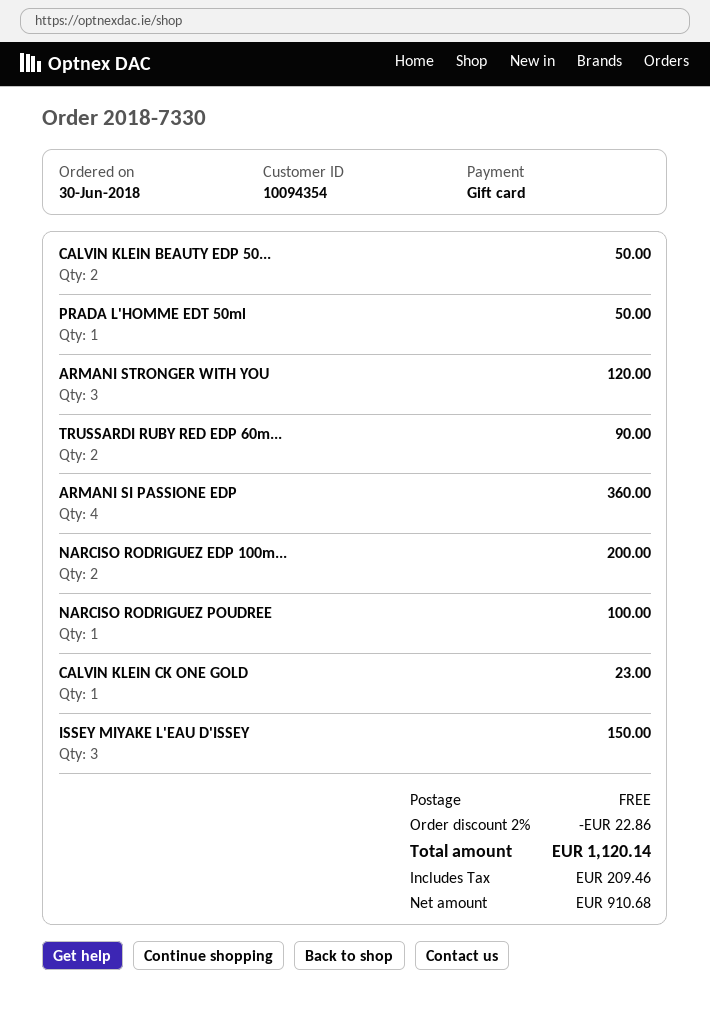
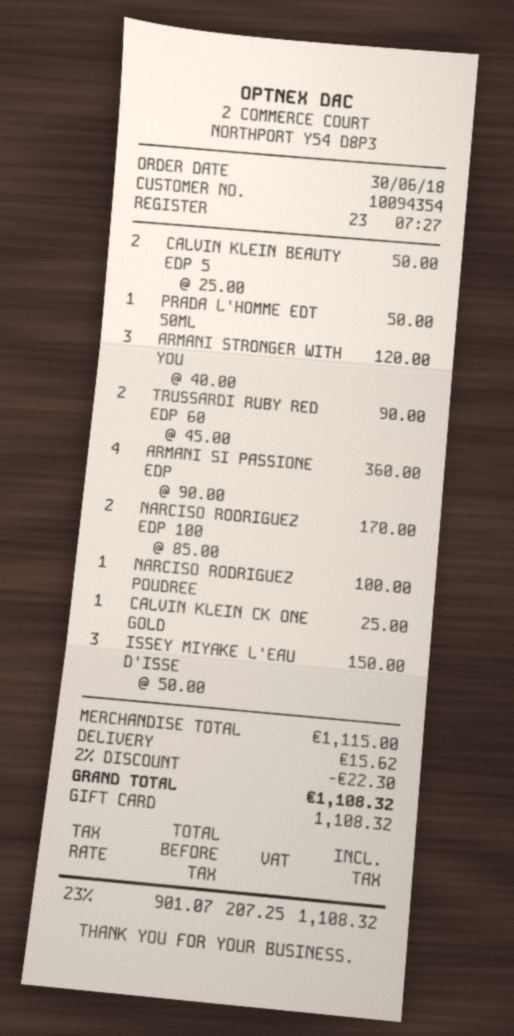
NARCISO RODRIGUEZ EDP 100m...: 2 for 200.00 -> 2 for 170.00
CALVIN KLEIN CK ONE GOLD: 1 for 23.00 -> 1 for 25.00
discount: 2% = 22.86 -> 2% = 22.30
shipping: 0.00 -> 15.62
net: 910.68 -> 901.07
tax: 209.46 -> 207.25
total: 1120.14 -> 1108.32

